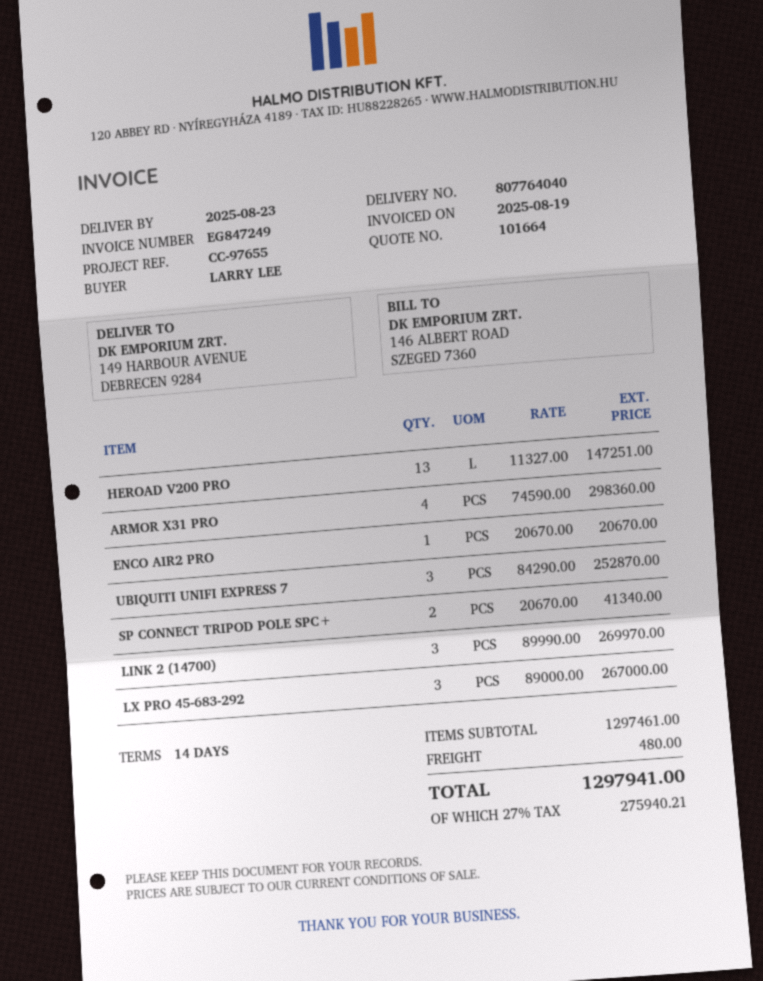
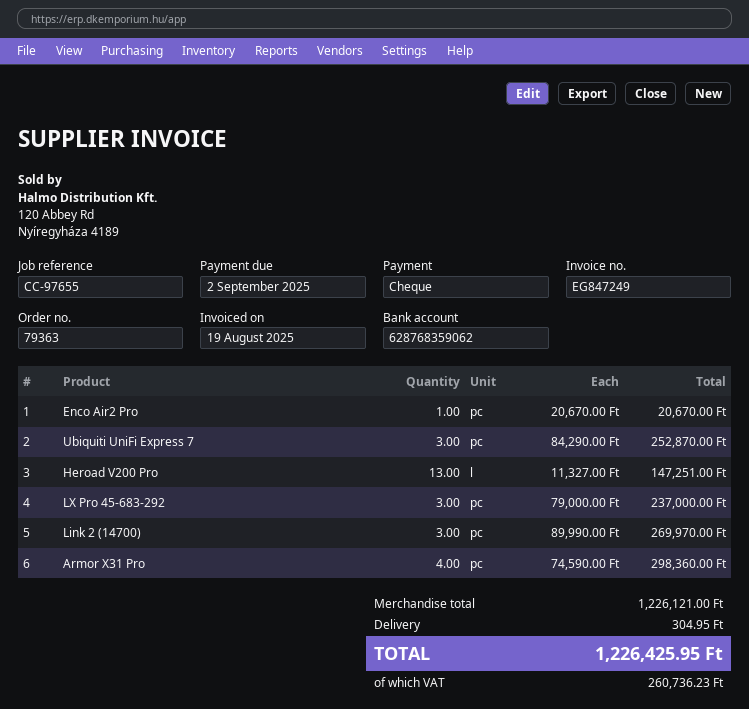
SP CONNECT TRIPOD POLE SPC+: 2 x 20670.00 = 41340.00 -> none
LX PRO 45-683-292: 3 x 89000.00 = 267000.00 -> 3 x 79000.00 = 237000.00
subtotal: 1297461.00 -> 1226121.00
shipping: 480.00 -> 304.95
tax: 275940.21 -> 260736.23
total: 1297941.00 -> 1226425.95

